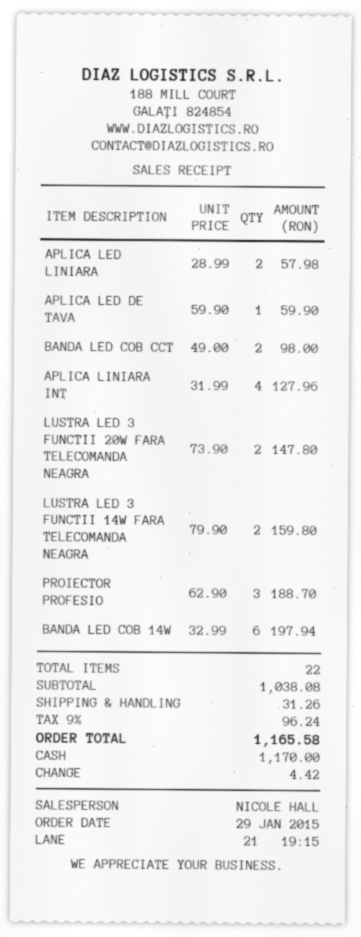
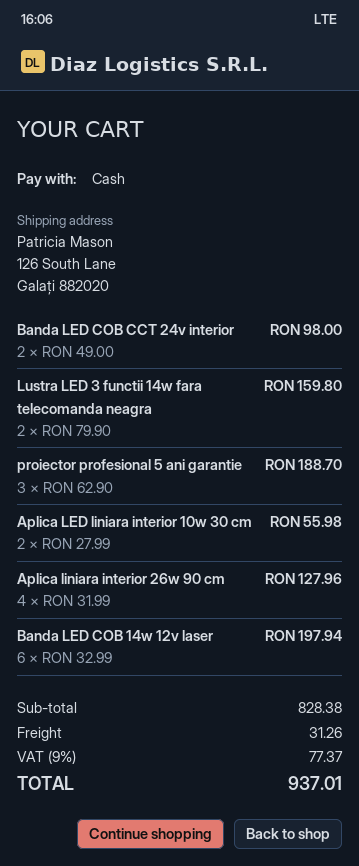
APLICA LED LINIARA: 2 x 28.99 = 57.98 -> 2 x 27.99 = 55.98
APLICA LED DE TAVA: 1 x 59.90 = 59.90 -> none
LUSTRA LED 3 FUNCTII 20W FARA TELECOMANDA NEAGRA: 2 x 73.90 = 147.80 -> none
subtotal: 1038.08 -> 828.38
tax: 9% = 96.24 -> 9% = 77.37
total: 1165.58 -> 937.01

